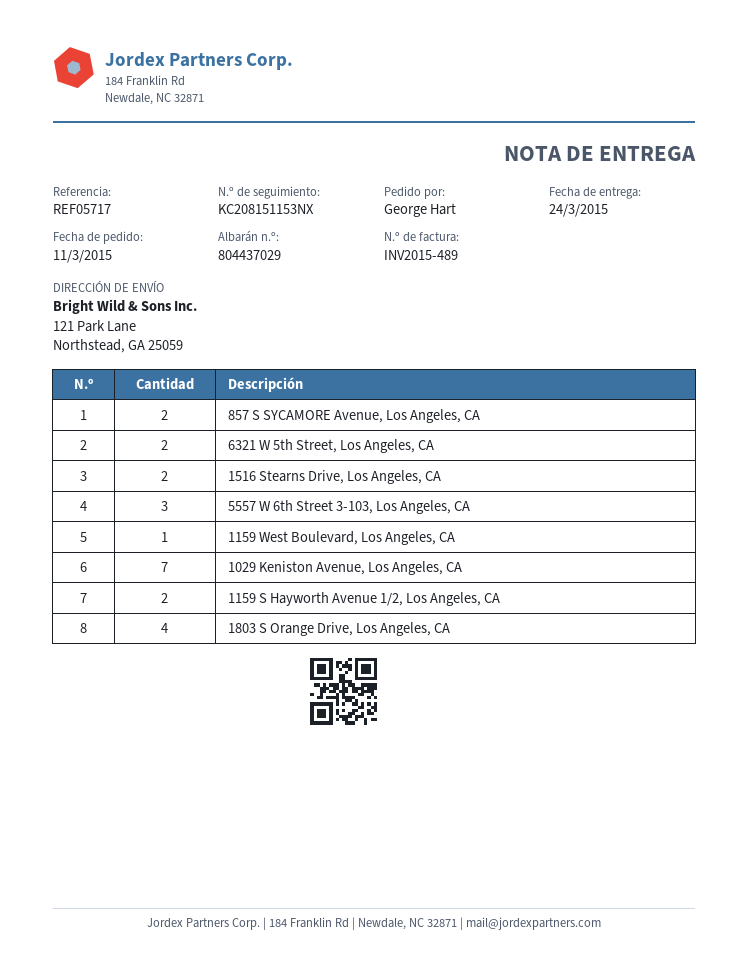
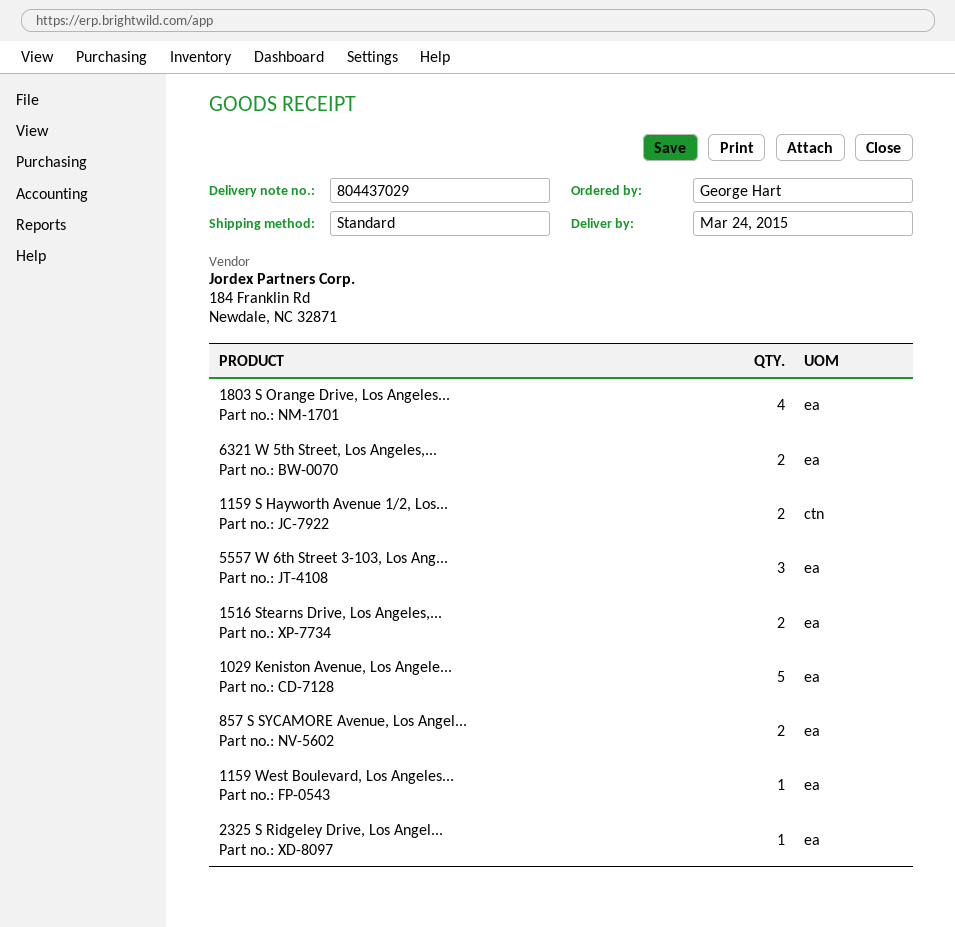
1029 Keniston Avenue, Los Angeles, CA: 7 -> 5
2325 S Ridgeley Drive, Los Angel...: none -> 1

